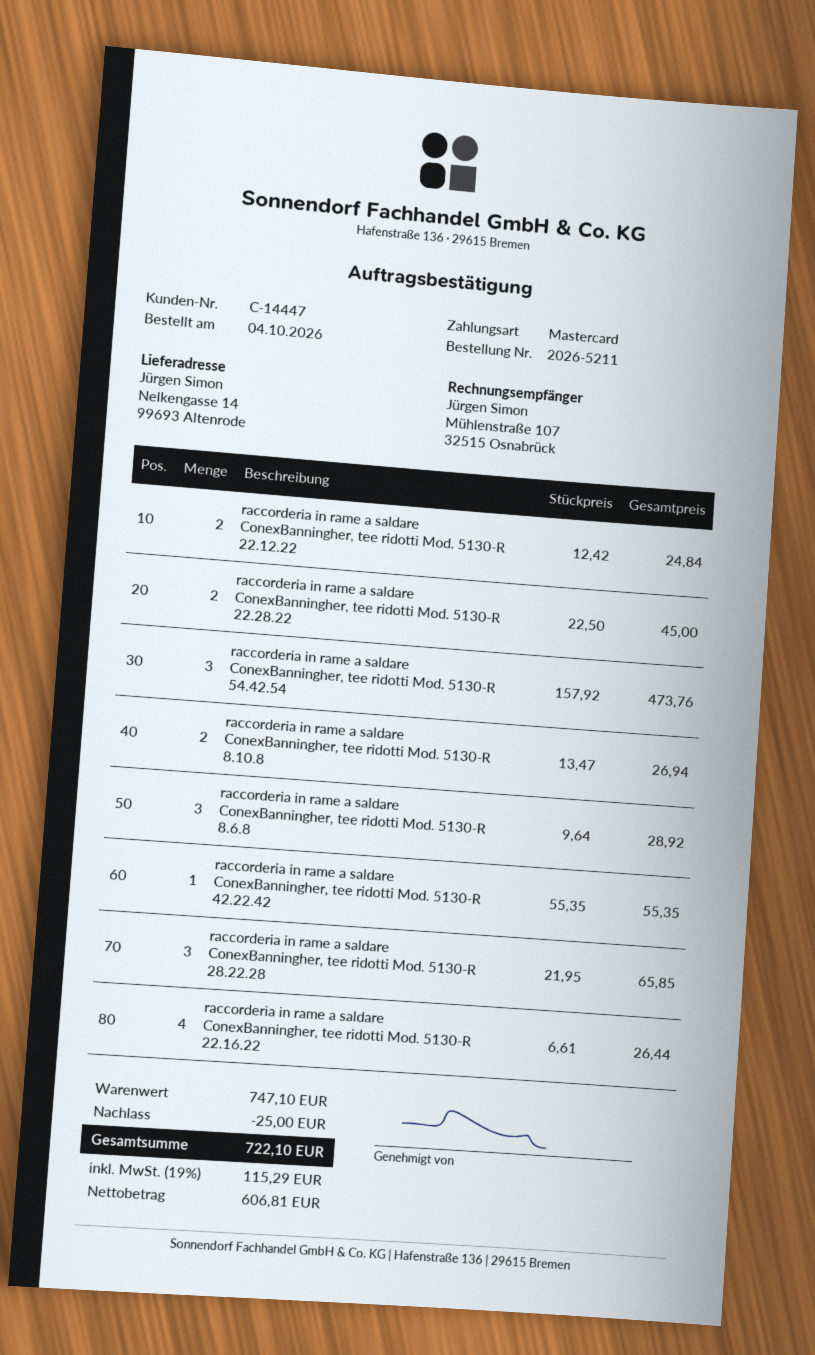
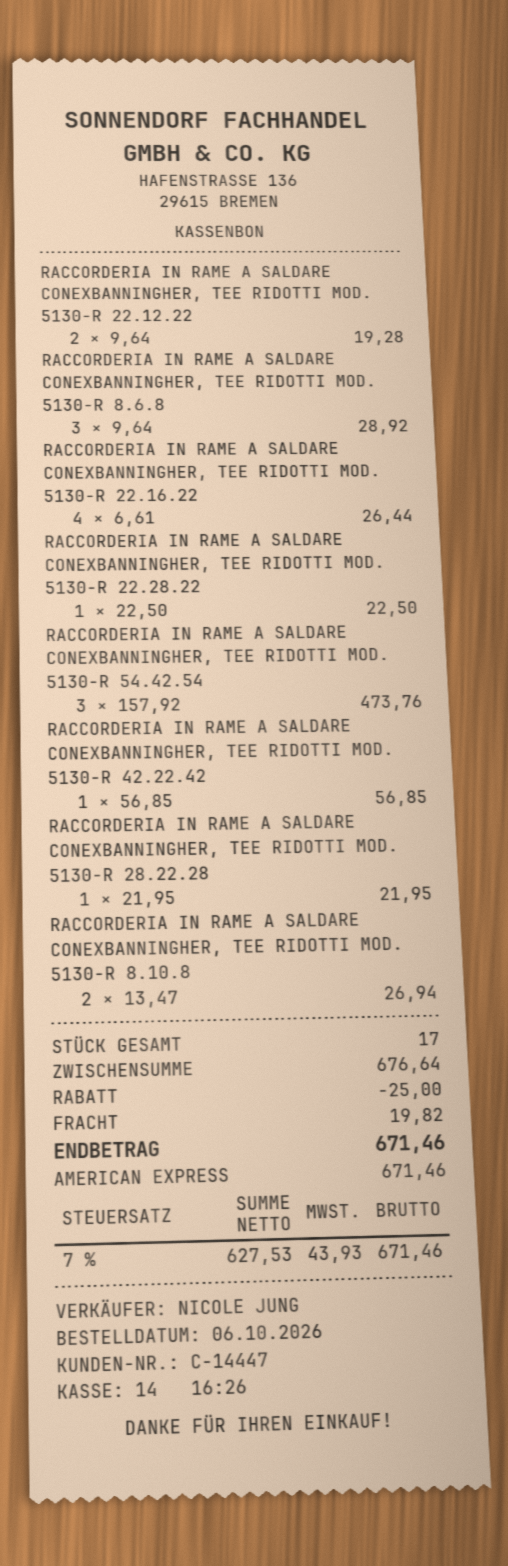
order date: 2026-10-04 -> 2026-10-06
payment method: Mastercard -> American Express
raccorderia in rame a saldare ConexBanningher, tee ridotti Mod. 5130-R 22.12.22: 2 x 12.42 = 24.84 -> 2 x 9.64 = 19.28
raccorderia in rame a saldare ConexBanningher, tee ridotti Mod. 5130-R 22.28.22: 2 x 22.50 = 45.00 -> 1 x 22.50 = 22.50
raccorderia in rame a saldare ConexBanningher, tee ridotti Mod. 5130-R 42.22.42: 1 x 55.35 = 55.35 -> 1 x 56.85 = 56.85
raccorderia in rame a saldare ConexBanningher, tee ridotti Mod. 5130-R 28.22.28: 3 x 21.95 = 65.85 -> 1 x 21.95 = 21.95
subtotal: 747.10 -> 676.64
shipping: none -> 19.82
net: 606.81 -> 627.53
tax: 19% = 115.29 -> 7% = 43.93
total: 722.10 -> 671.46

